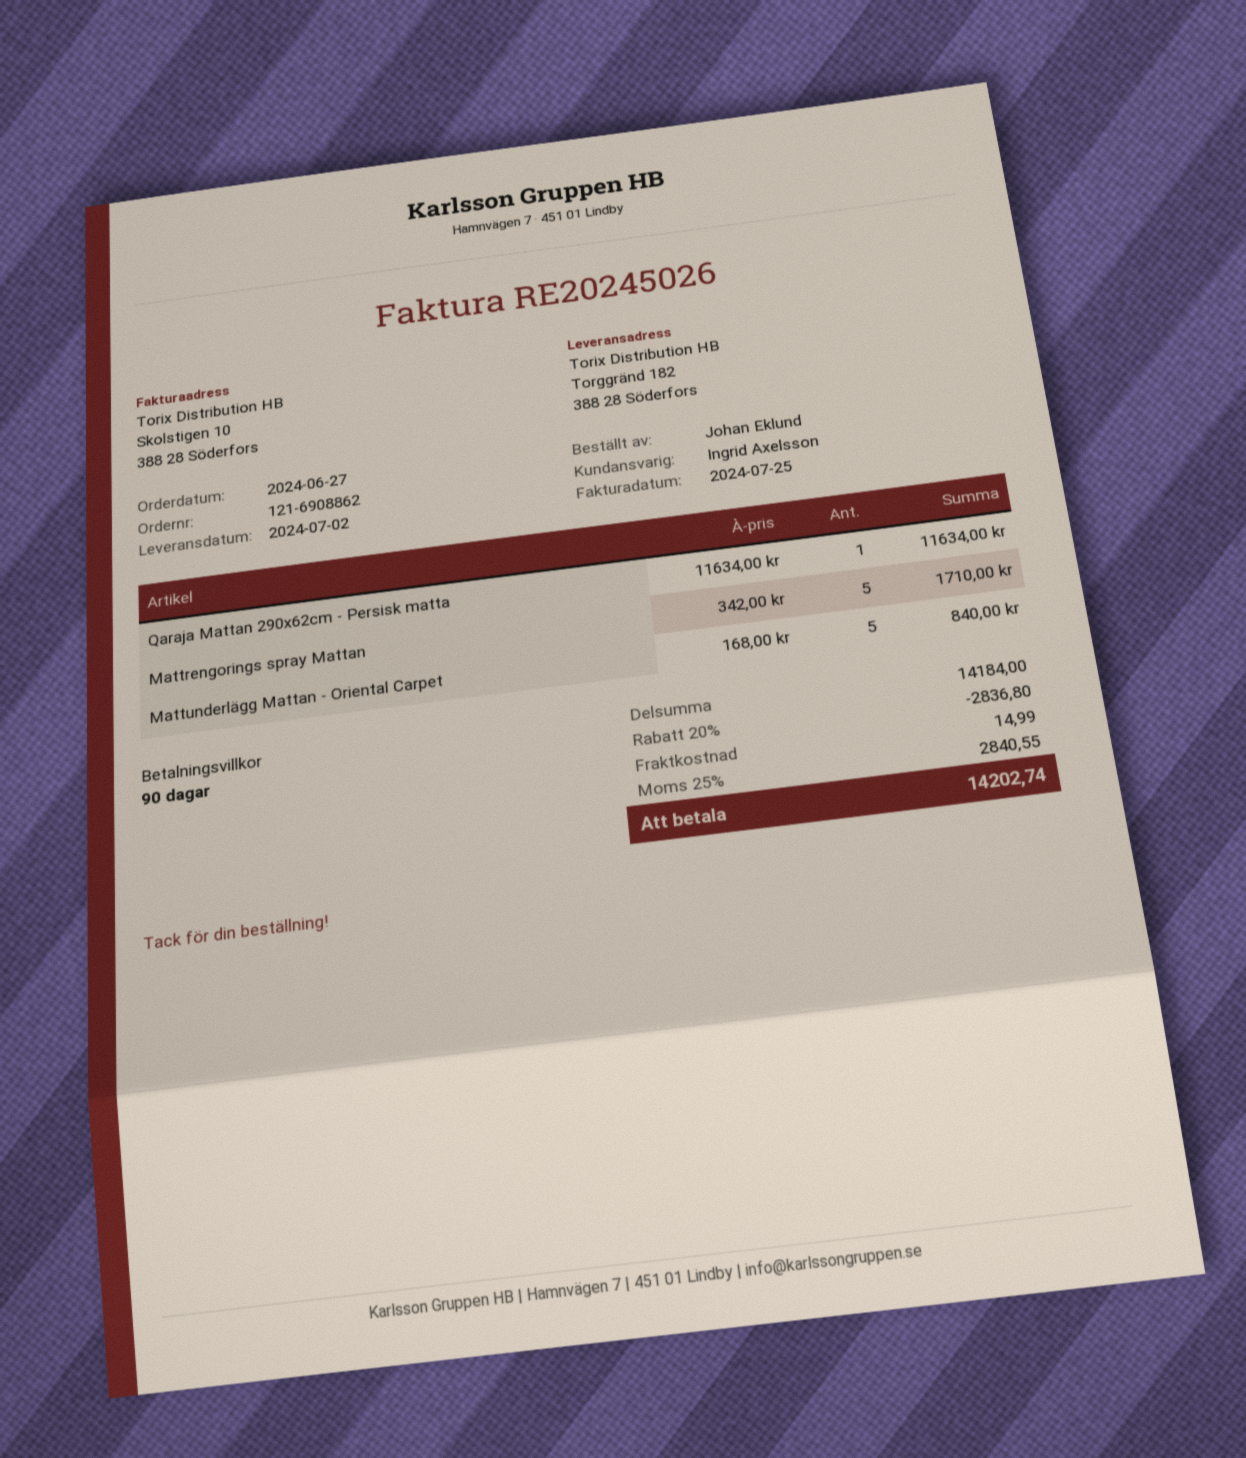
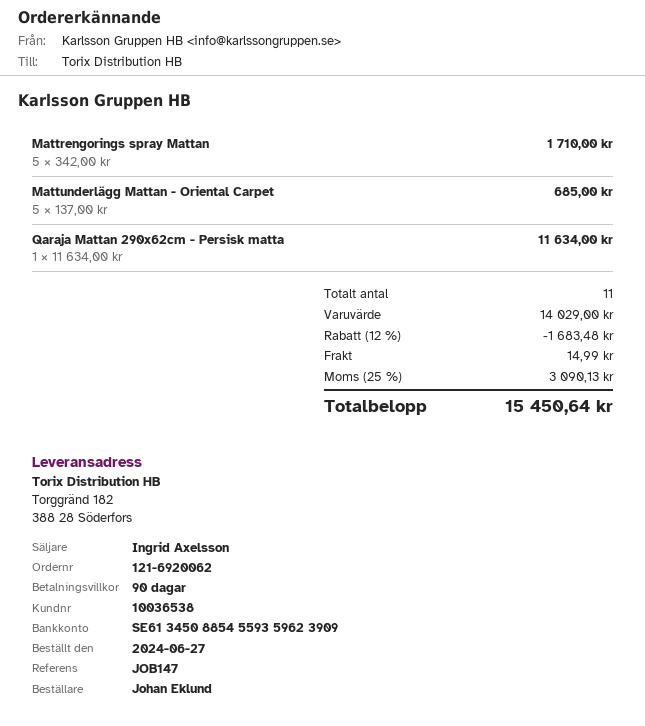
order number: 121-6908862 -> 121-6920062
Mattunderlägg Mattan - Oriental Carpet: 5 x 168.00 = 840.00 -> 5 x 137.00 = 685.00
subtotal: 14184.00 -> 14029.00
discount: 20% = 2836.80 -> 12% = 1683.48
tax: 25% = 2840.55 -> 25% = 3090.13
total: 14202.74 -> 15450.64

